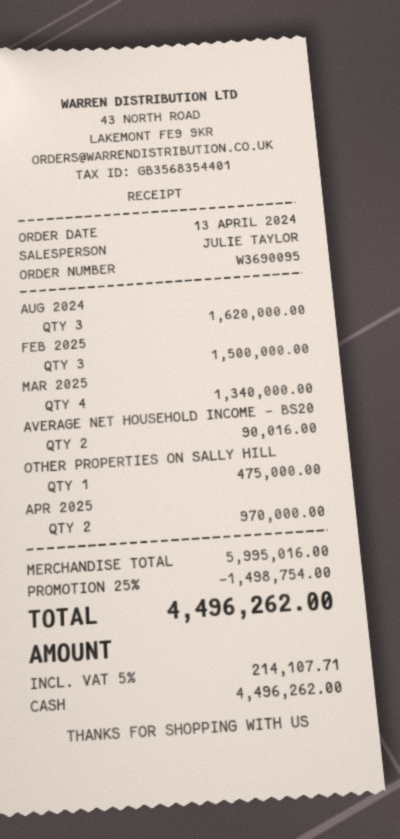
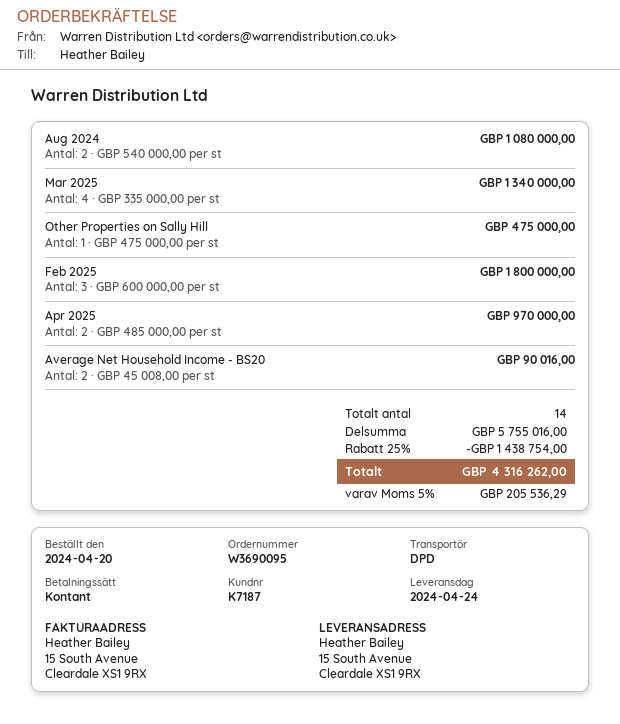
order date: 2024-04-13 -> 2024-04-20
AUG 2024: 3 for 1620000.00 -> 2 for 1080000.00
FEB 2025: 3 for 1500000.00 -> 3 for 1800000.00
subtotal: 5995016.00 -> 5755016.00
discount: 25% = 1498754.00 -> 25% = 1438754.00
tax: 5% = 214107.71 -> 5% = 205536.29
total: 4496262.00 -> 4316262.00

